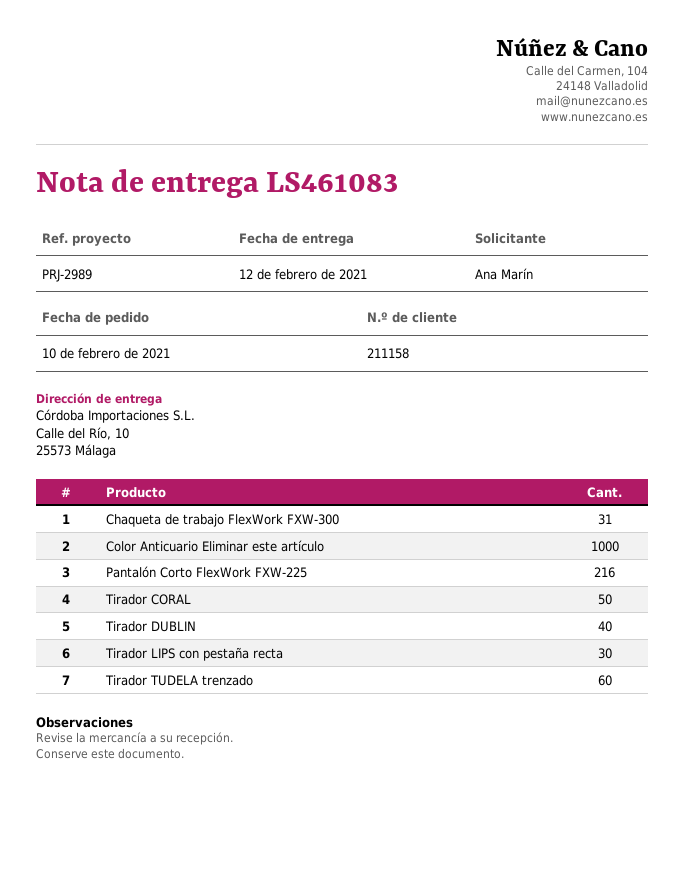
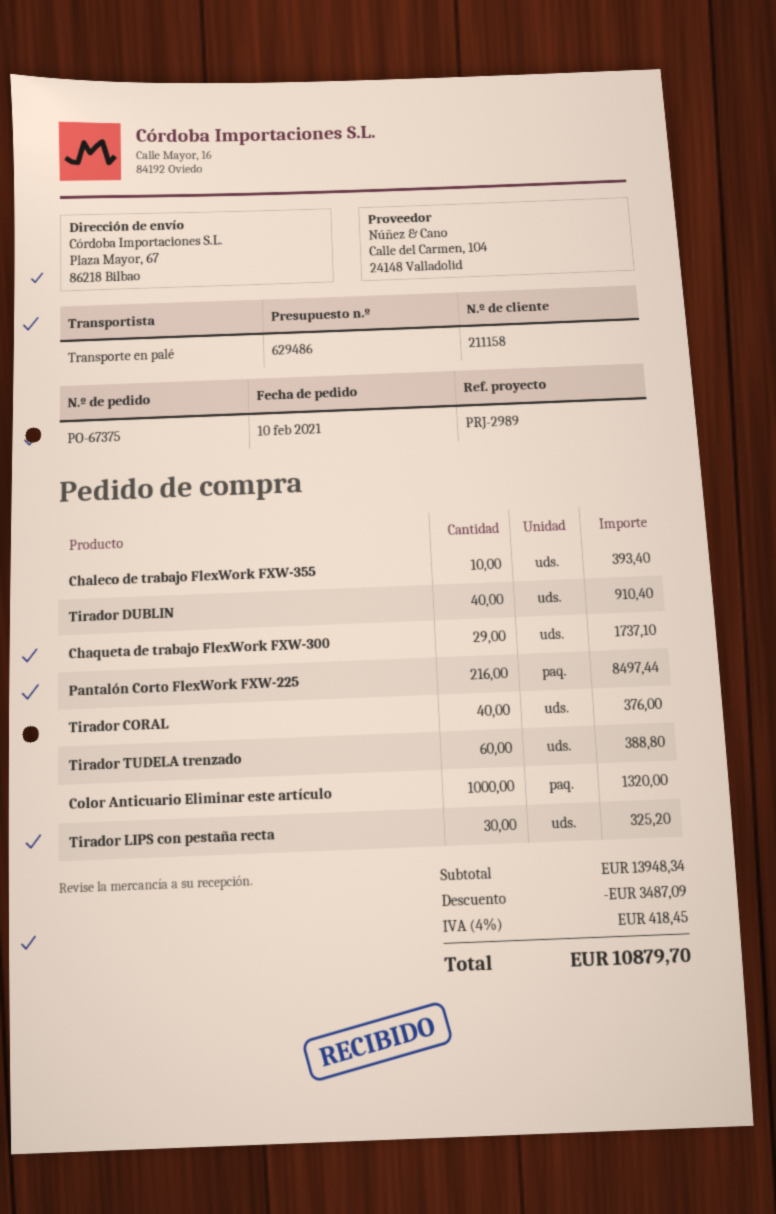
ship to: Calle del Río, 10, 25573 Málaga -> Plaza Mayor, 67, 86218 Bilbao
Chaqueta de trabajo FlexWork FXW-300: 31 -> 29
Tirador CORAL: 50 -> 40
Chaleco de trabajo FlexWork FXW-355: none -> 10

